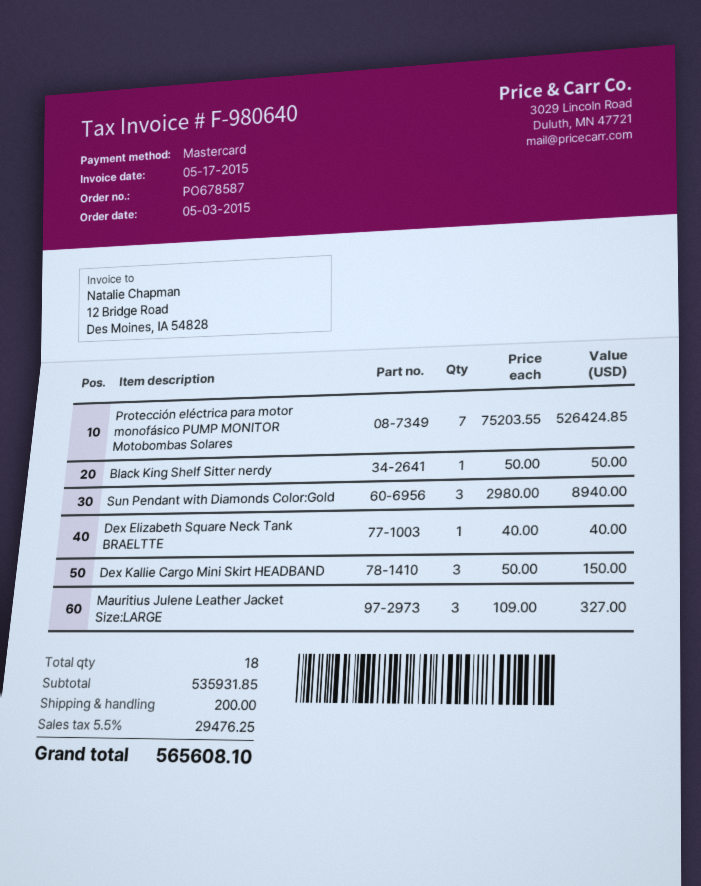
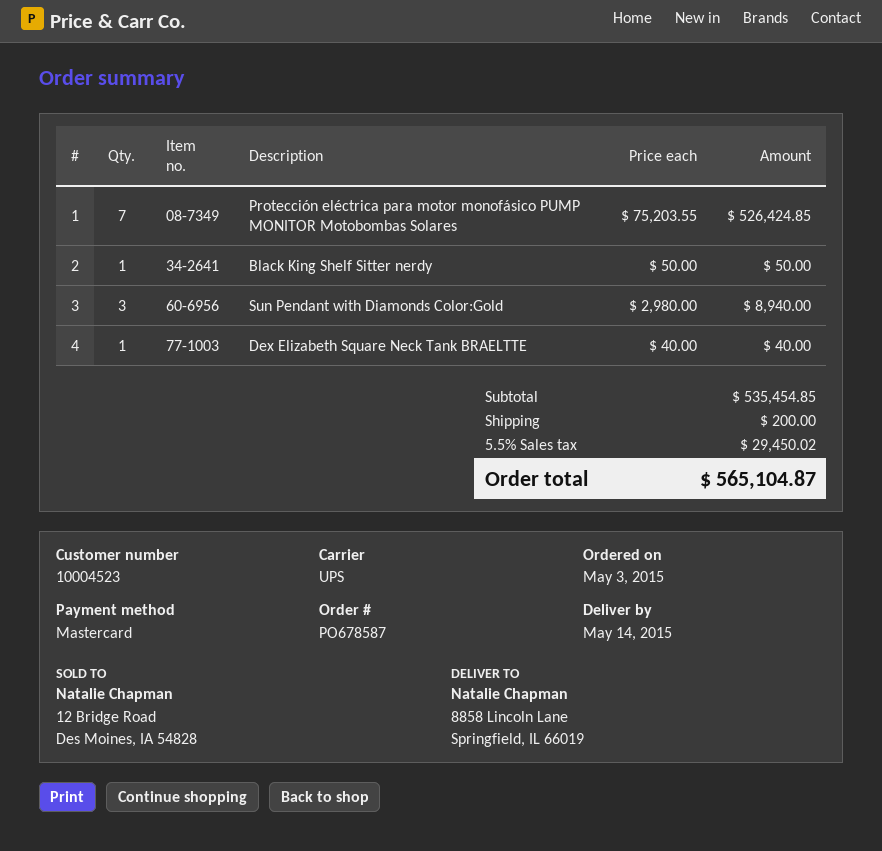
Dex Kallie Cargo Mini Skirt HEADBAND: 3 x 50.00 = 150.00 -> none
Mauritius Julene Leather Jacket Size:LARGE: 3 x 109.00 = 327.00 -> none
subtotal: 535931.85 -> 535454.85
tax: 5.5% = 29476.25 -> 5.5% = 29450.02
total: 565608.10 -> 565104.87

